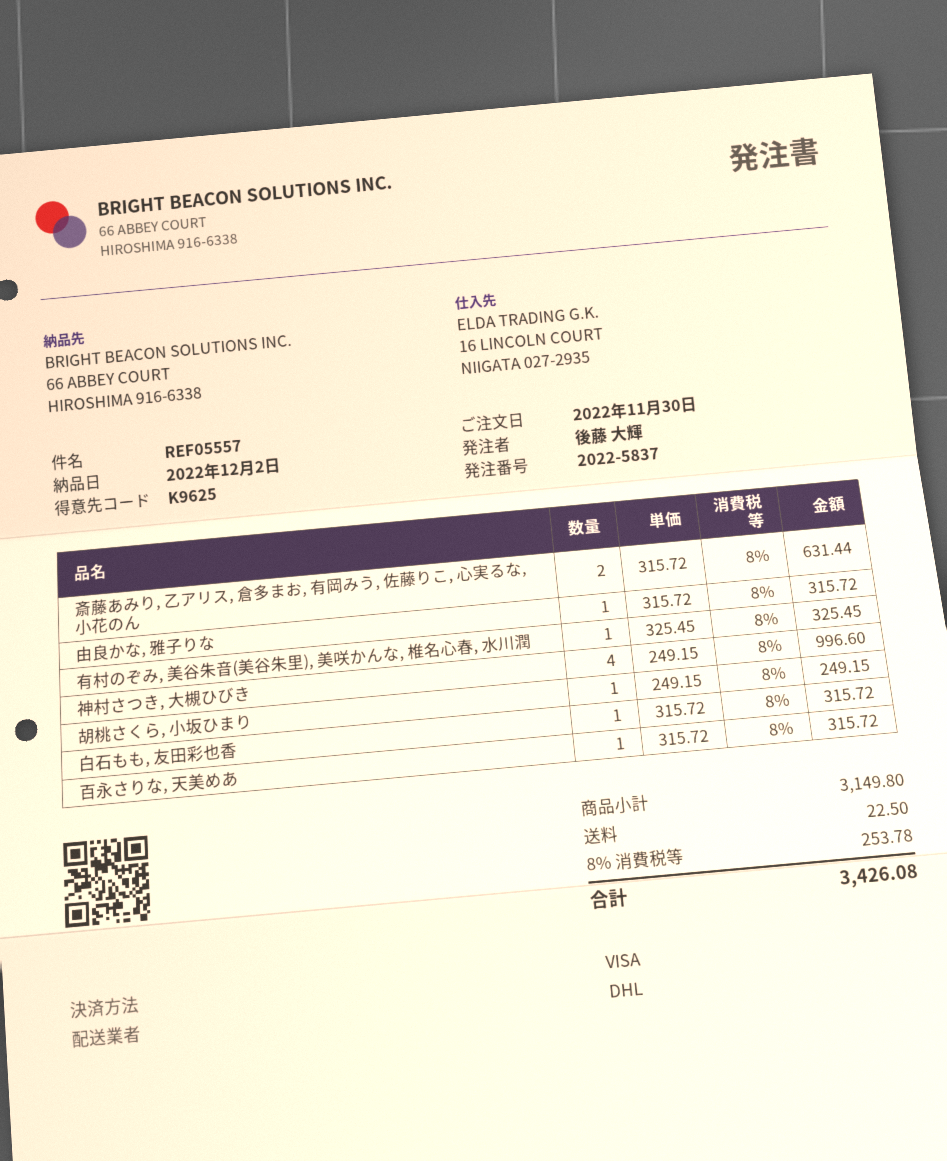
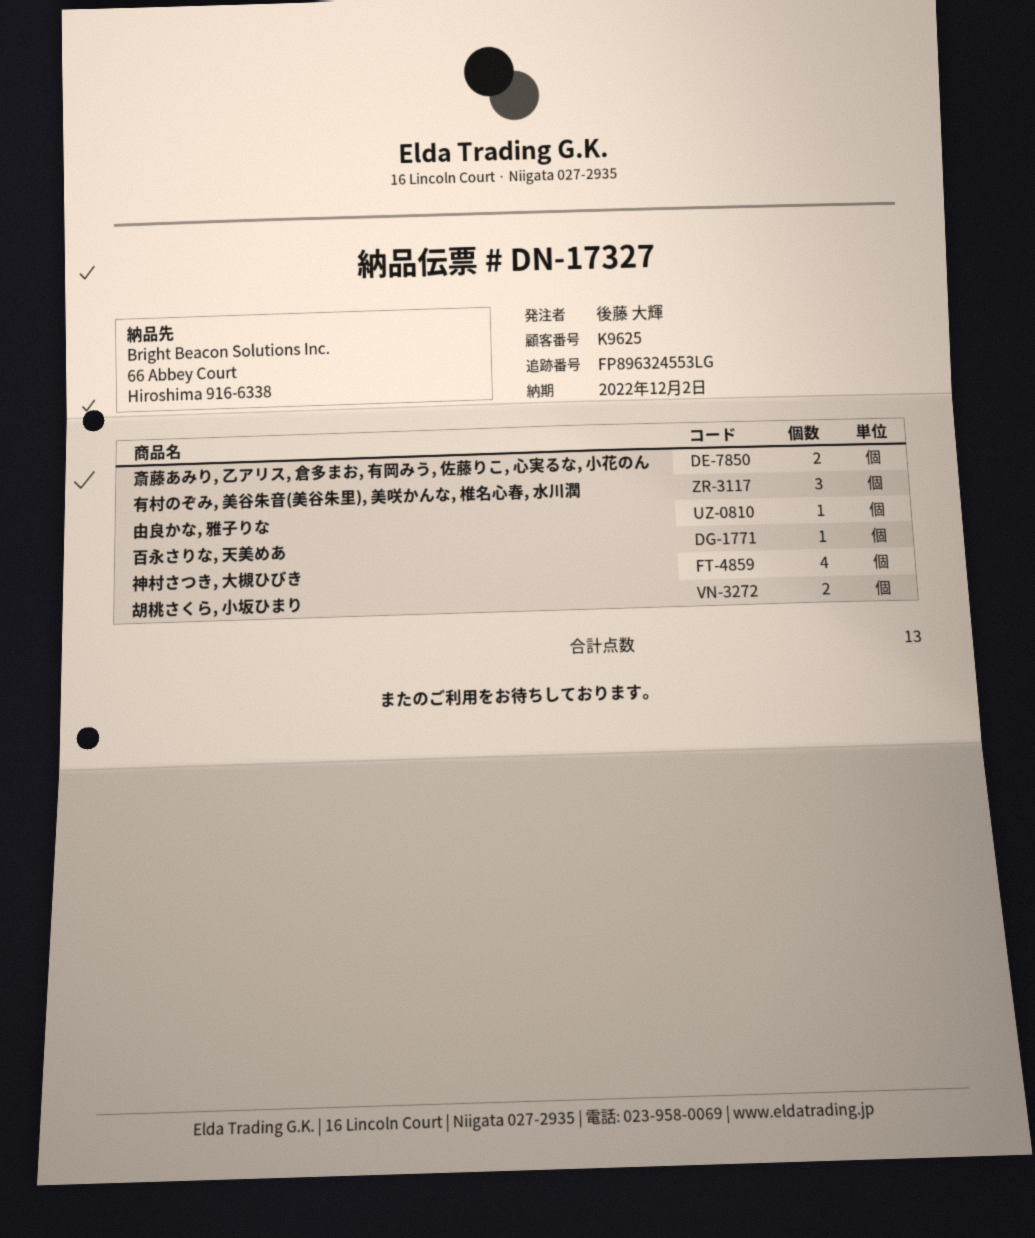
有村のぞみ, 美谷朱音(美谷朱里), 美咲かんな, 椎名心春, 水川潤: 1 -> 3
胡桃さくら, 小坂ひまり: 1 -> 2
白石もも, 友田彩也香: 1 -> none

